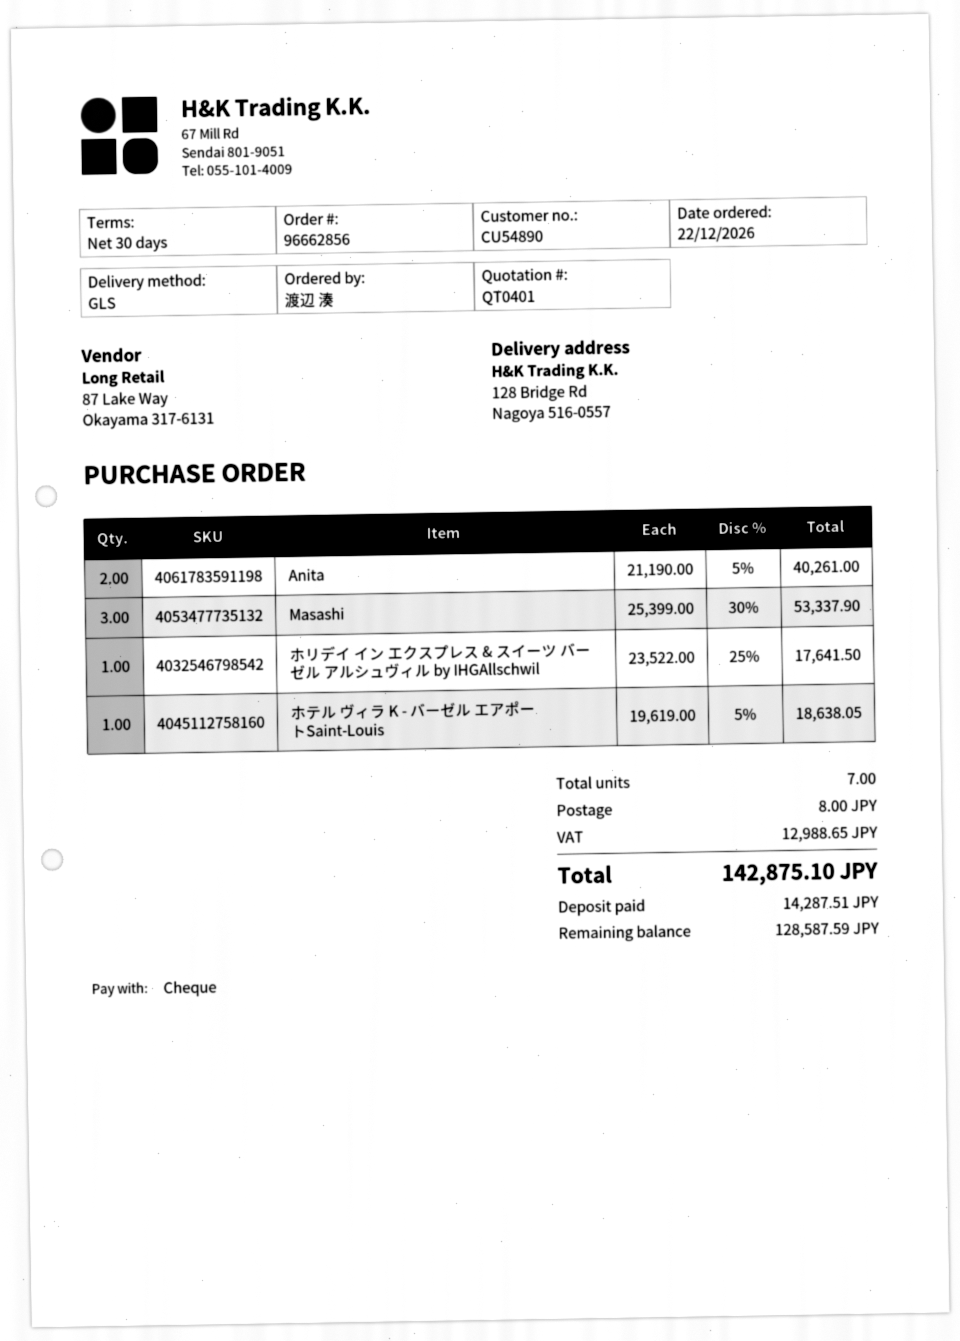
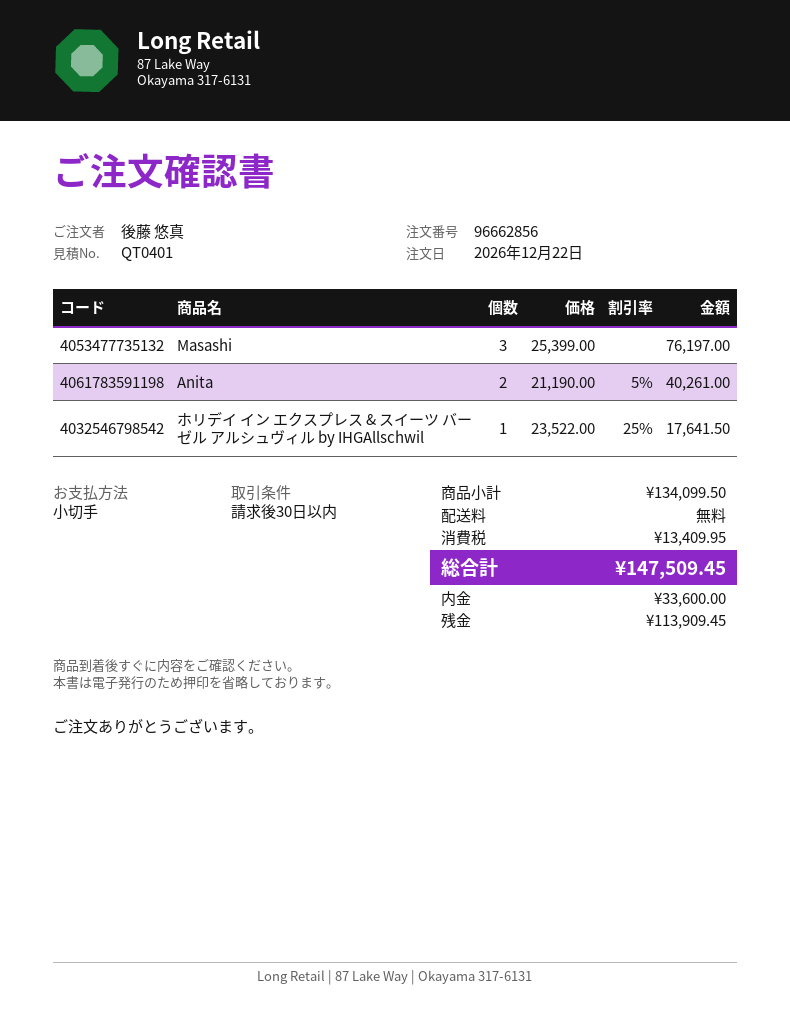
ordered by: 渡辺 湊 -> 後藤 悠真
Masashi: 3 x 25399.00 - 30% = 53337.90 -> 3 x 25399.00 = 76197.00
ホテル ヴィラ K - バーゼル エアポートSaint-Louis: 1 x 19619.00 - 5% = 18638.05 -> none
shipping: 8.00 -> 0.00
tax: 12988.65 -> 13409.95
total: 142875.10 -> 147509.45
deposit: 14287.51 -> 33600.00
balance: 128587.59 -> 113909.45

